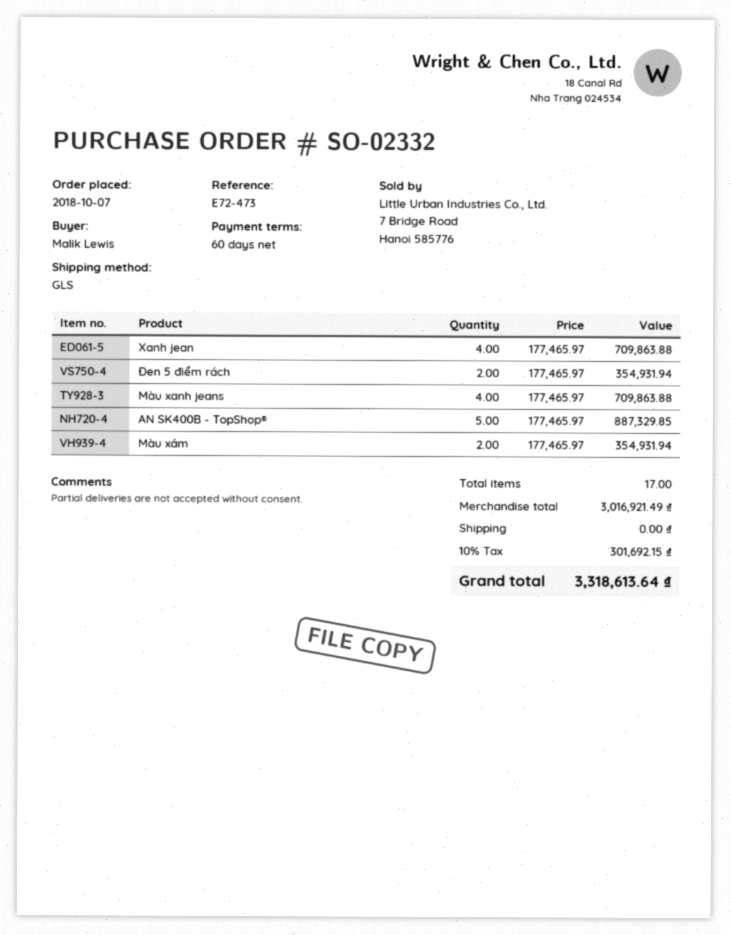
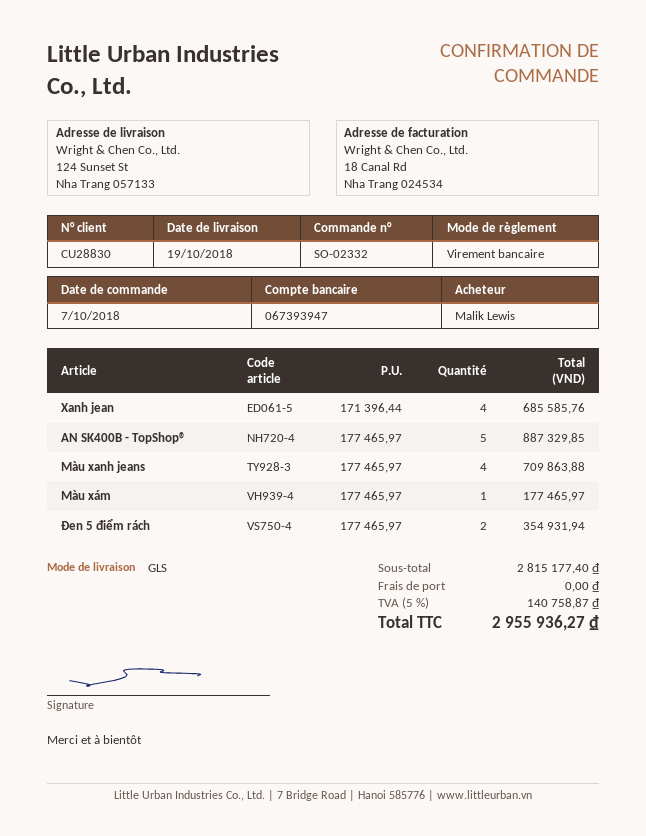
Xanh jean: 4 x 177465.97 = 709863.88 -> 4 x 171396.44 = 685585.76
Màu xám: 2 x 177465.97 = 354931.94 -> 1 x 177465.97 = 177465.97
subtotal: 3016921.49 -> 2815177.40
tax: 10% = 301692.15 -> 5% = 140758.87
total: 3318613.64 -> 2955936.27

